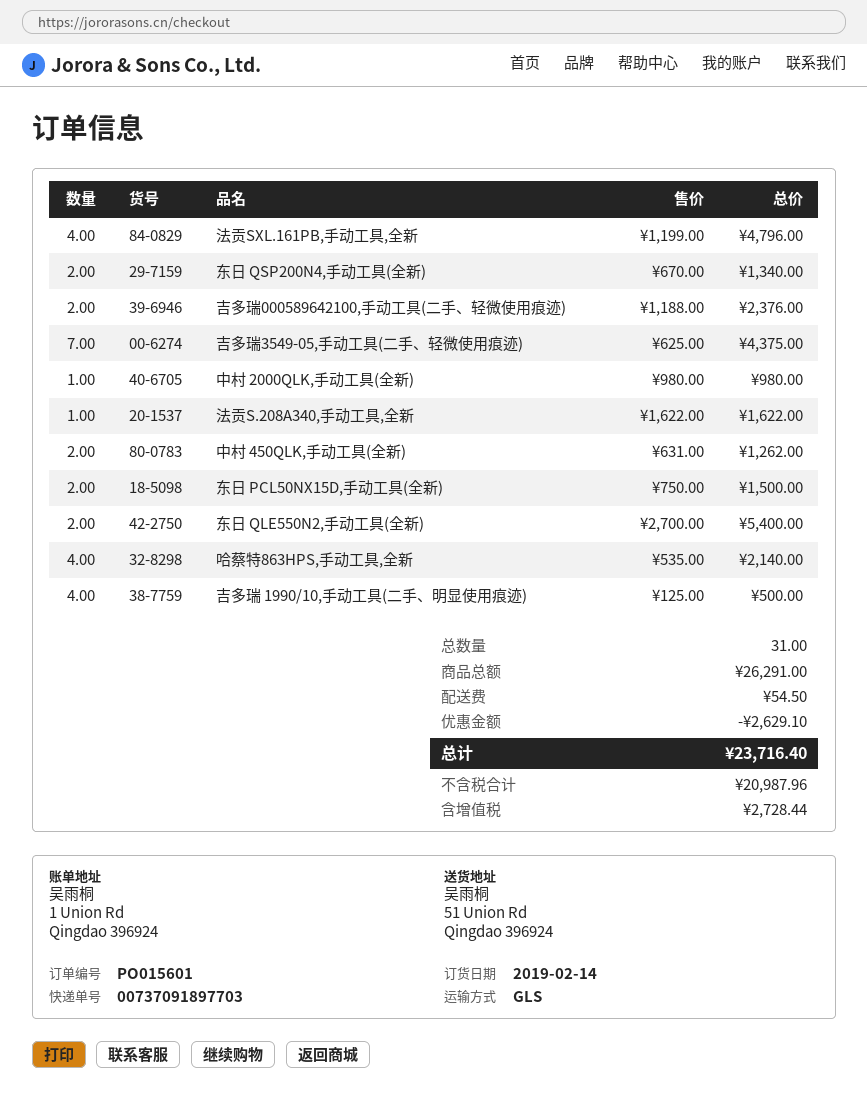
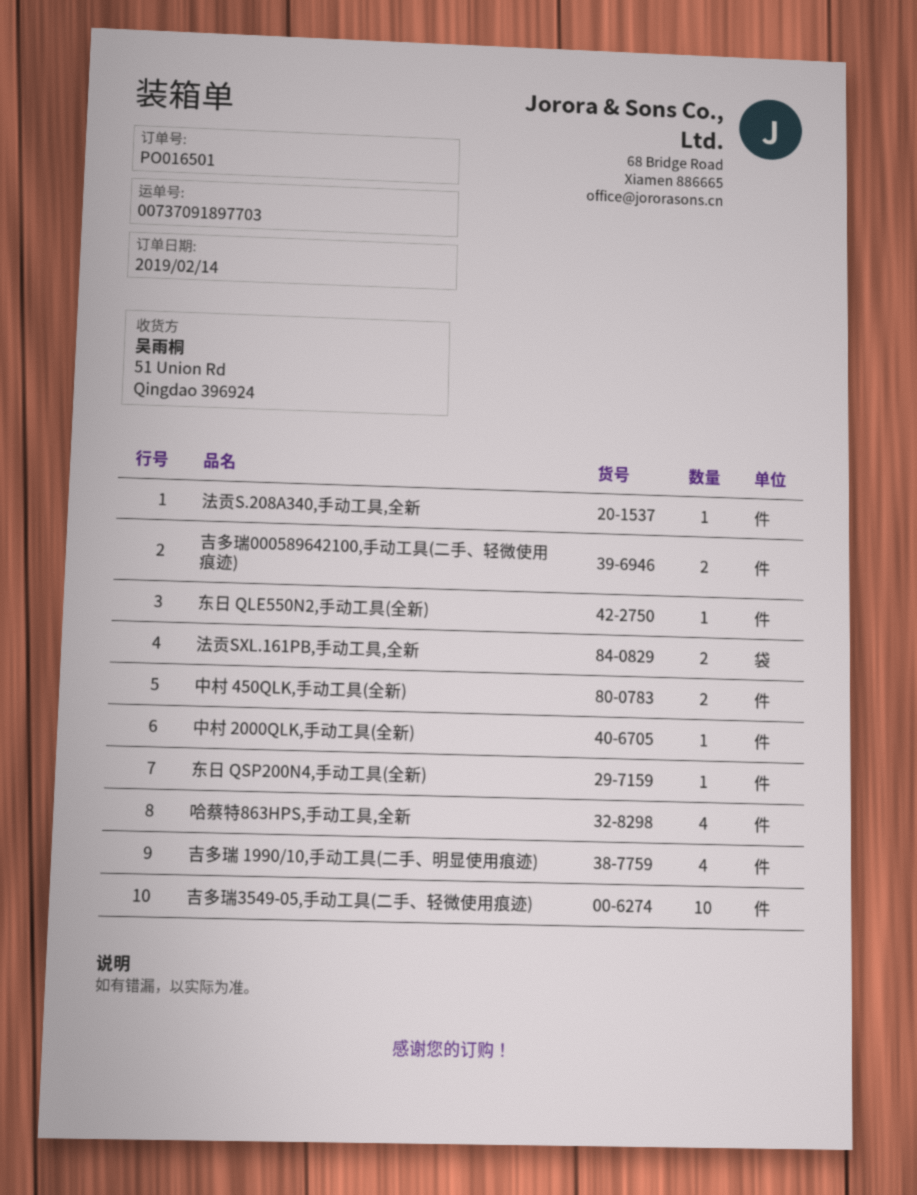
order number: PO015601 -> PO016501
法贡SXL.161PB,手动工具,全新: 4 -> 2
东日 QSP200N4,手动工具(全新): 2 -> 1
吉多瑞3549-05,手动工具(二手、轻微使用痕迹): 7 -> 10
东日 PCL50NX15D,手动工具(全新): 2 -> none
东日 QLE550N2,手动工具(全新): 2 -> 1

